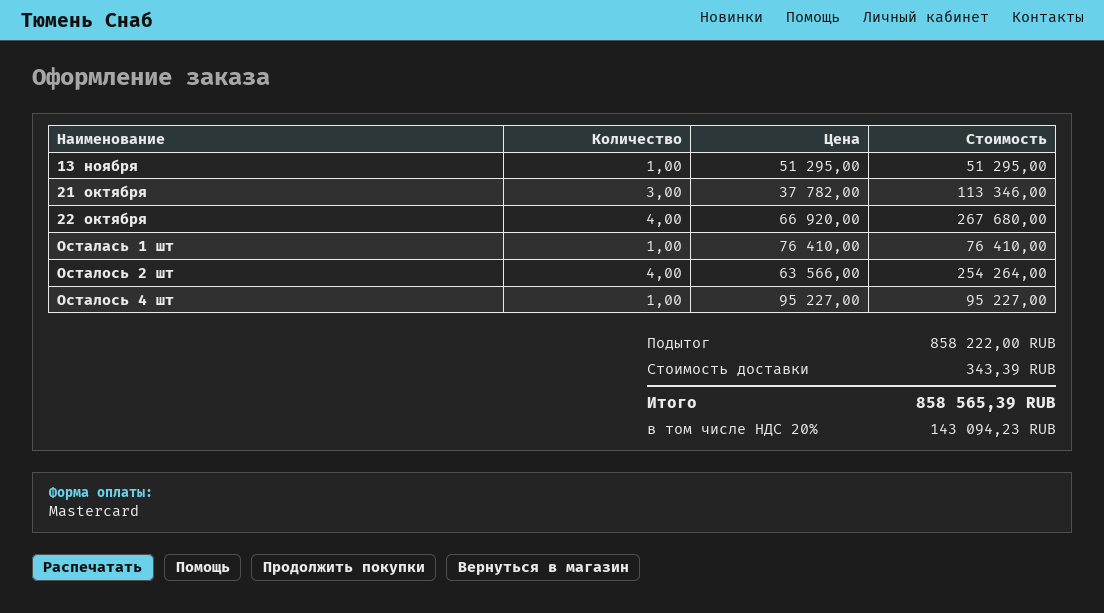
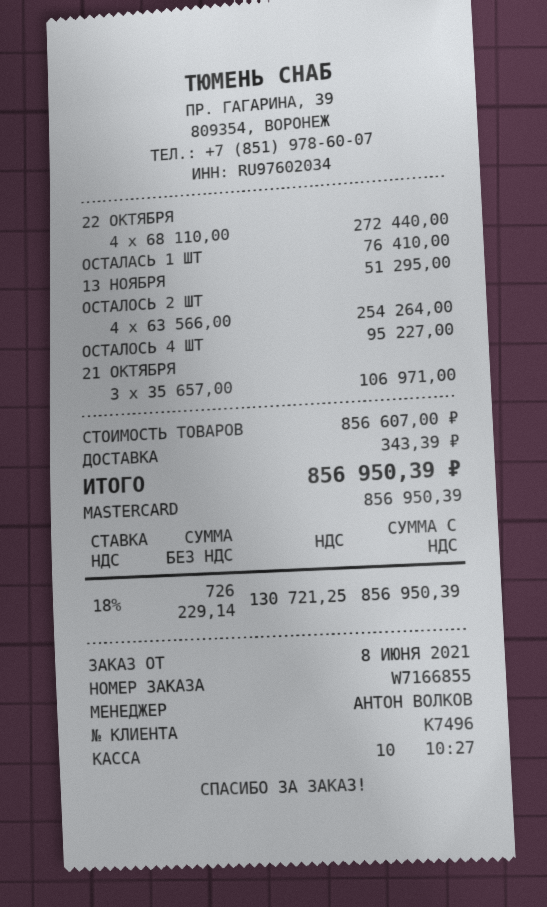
21 октября: 3 x 37782.00 = 113346.00 -> 3 x 35657.00 = 106971.00
22 октября: 4 x 66920.00 = 267680.00 -> 4 x 68110.00 = 272440.00
subtotal: 858222.00 -> 856607.00
tax: 20% = 143094.23 -> 18% = 130721.25
total: 858565.39 -> 856950.39

